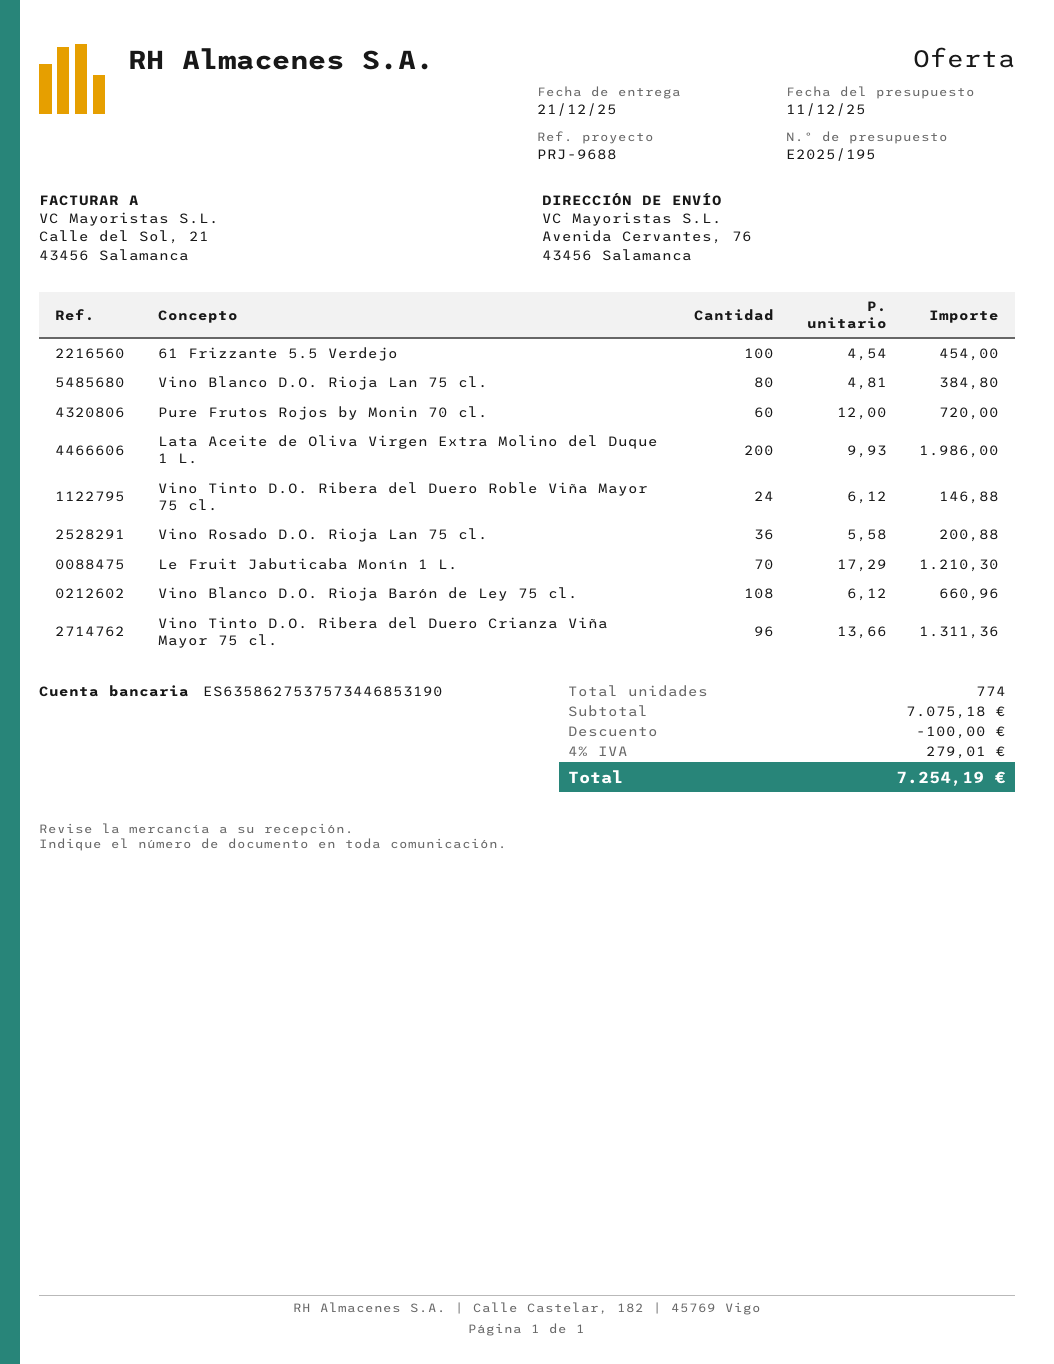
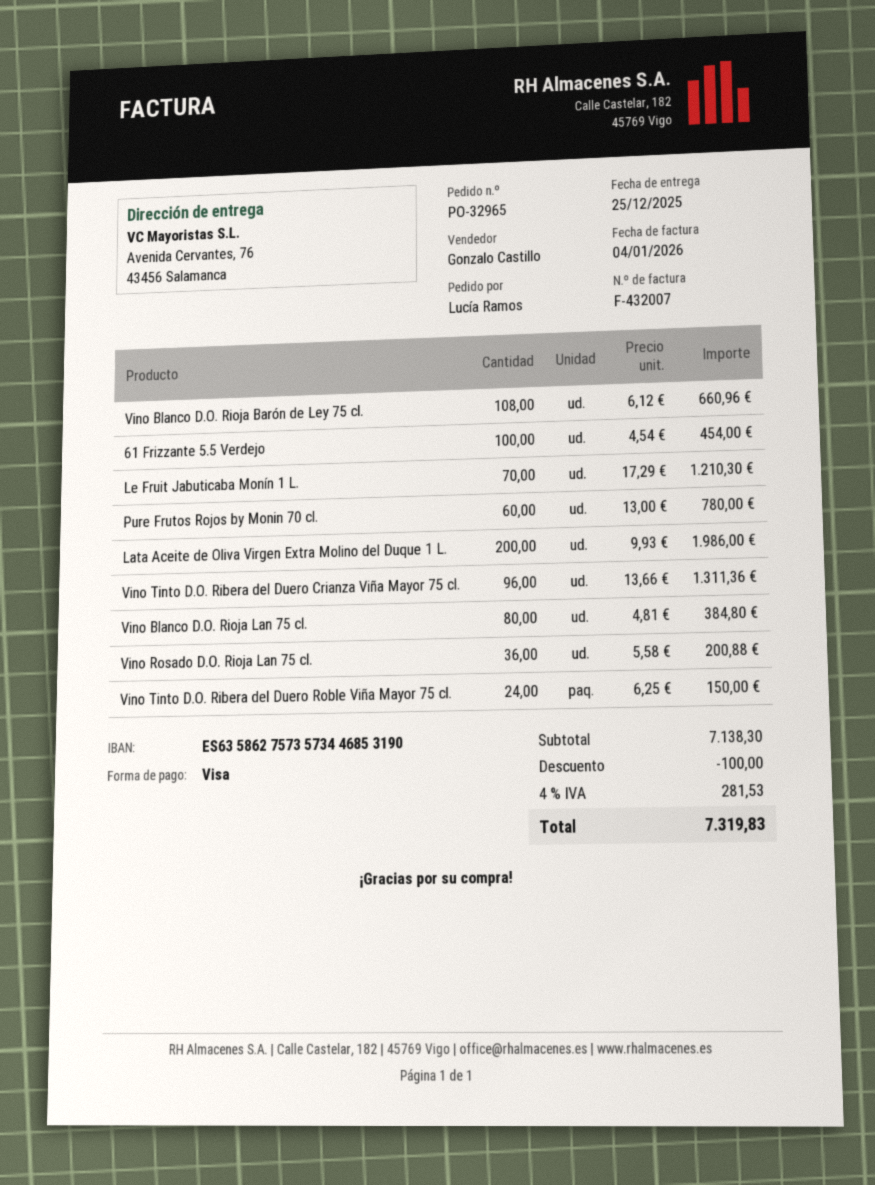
delivery date: 2025-12-21 -> 2025-12-25
bank account: ES6358627537573446853190 -> ES6358627573573446853190
Pure Frutos Rojos by Monin 70 cl.: 60 x 12.00 = 720.00 -> 60 x 13.00 = 780.00
Vino Tinto D.O. Ribera del Duero Roble Viña Mayor 75 cl.: 24 x 6.12 = 146.88 -> 24 x 6.25 = 150.00
subtotal: 7075.18 -> 7138.30
tax: 4% = 279.01 -> 4% = 281.53
total: 7254.19 -> 7319.83

